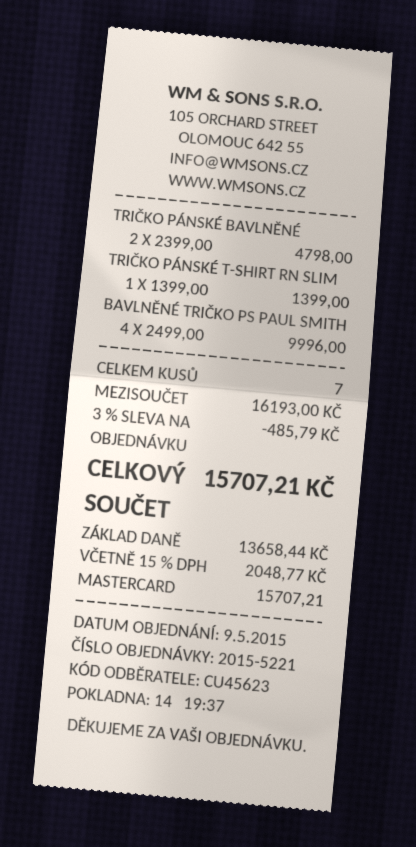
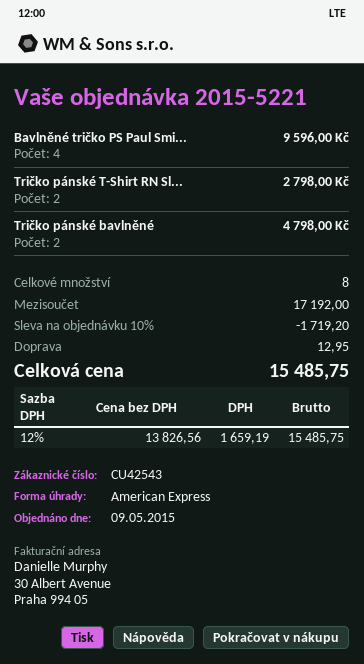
customer number: CU45623 -> CU42543
payment method: Mastercard -> American Express
TRIČKO PÁNSKÉ T-SHIRT RN SLIM: 1 for 1399.00 -> 2 for 2798.00
BAVLNĚNÉ TRIČKO PS PAUL SMITH: 4 for 9996.00 -> 4 for 9596.00
total quantity: 7 -> 8
subtotal: 16193.00 -> 17192.00
discount: 3% = 485.79 -> 10% = 1719.20
shipping: none -> 12.95
net: 13658.44 -> 13826.56
tax: 15% = 2048.77 -> 12% = 1659.19
total: 15707.21 -> 15485.75

